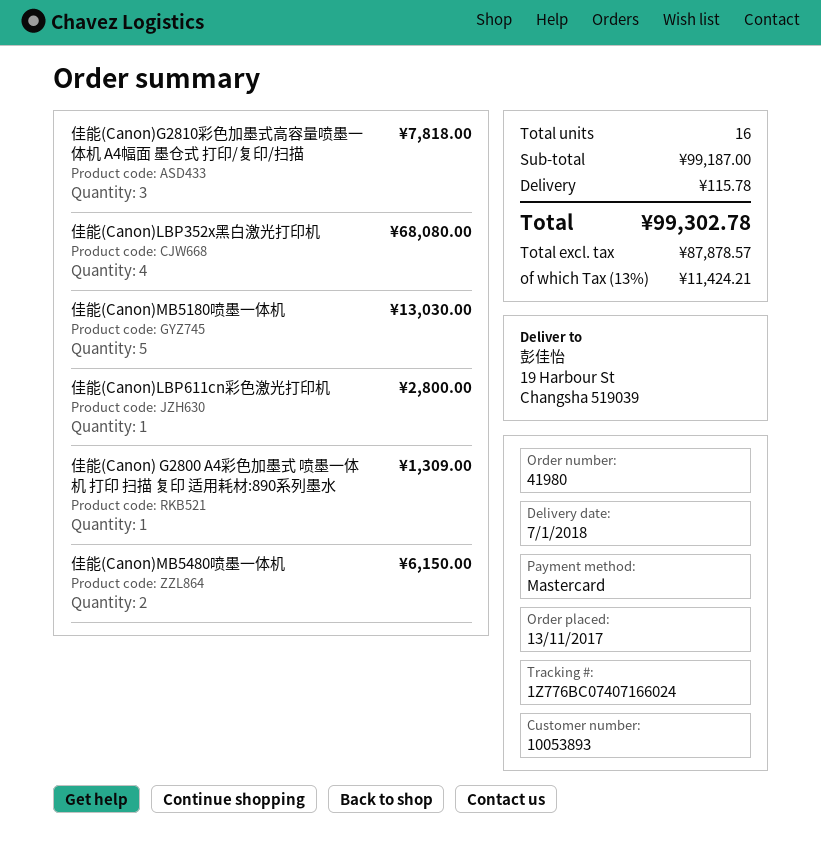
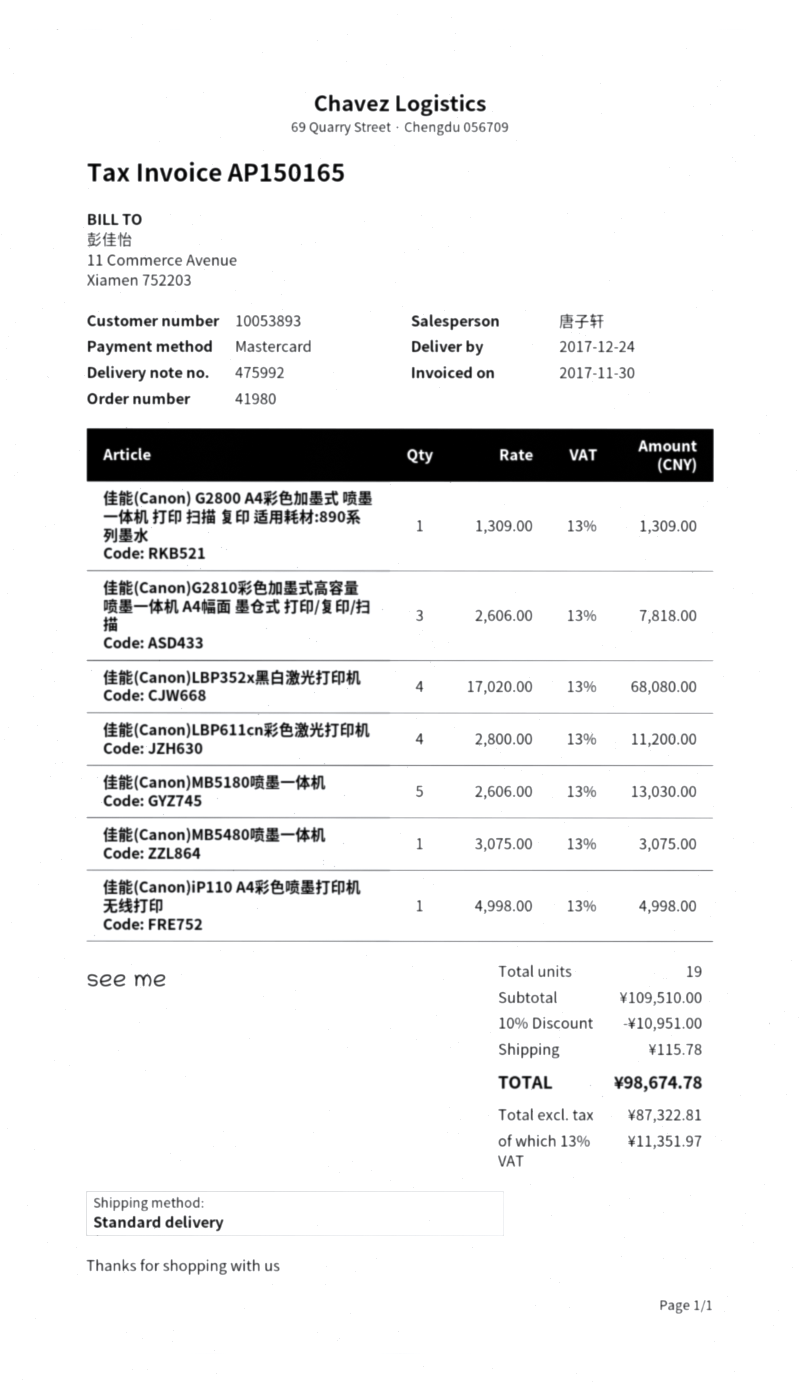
delivery date: 2018-01-07 -> 2017-12-24
佳能(Canon)LBP611cn彩色激光打印机: 1 for 2800.00 -> 4 for 11200.00
佳能(Canon)MB5480喷墨一体机: 2 for 6150.00 -> 1 for 3075.00
佳能(Canon)iP110 A4彩色喷墨打印机 无线打印: none -> 1 for 4998.00
total quantity: 16 -> 19
subtotal: 99187.00 -> 109510.00
discount: none -> 10% = 10951.00
net: 87878.57 -> 87322.81
tax: 13% = 11424.21 -> 13% = 11351.97
total: 99302.78 -> 98674.78

